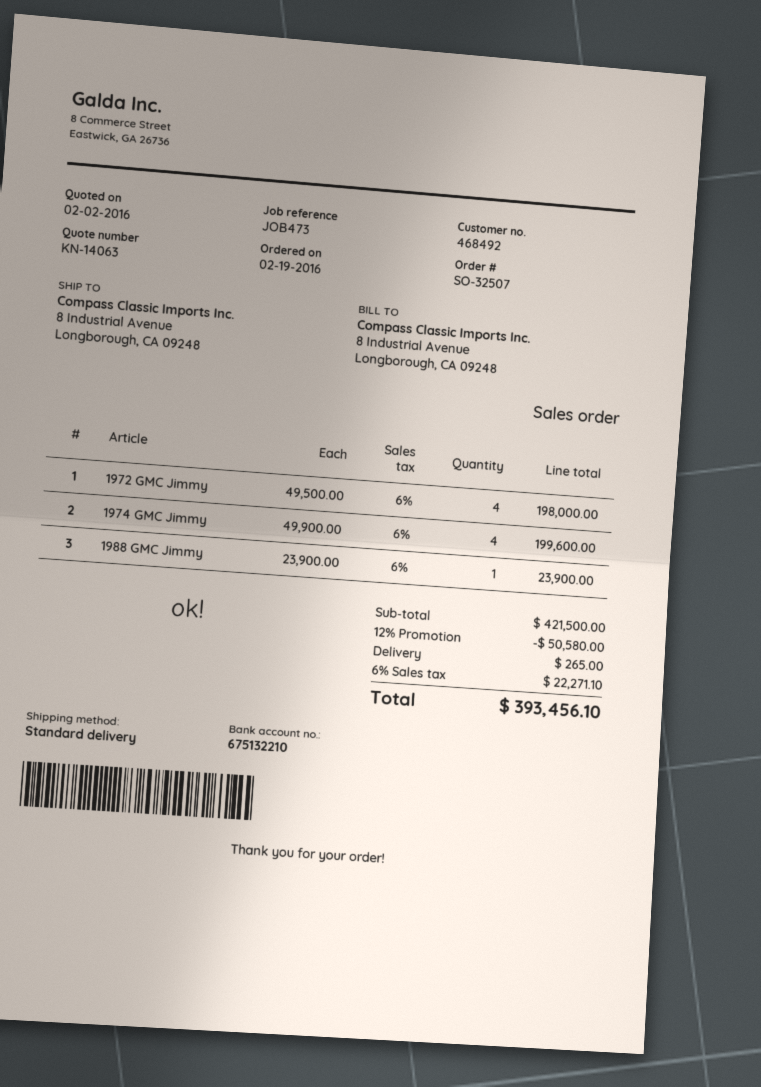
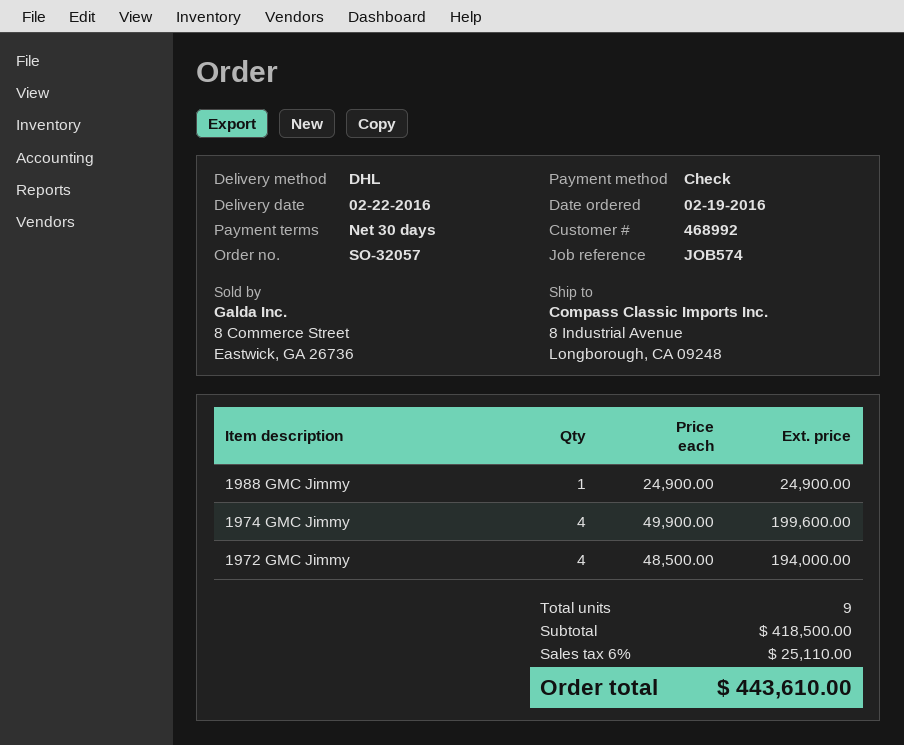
order number: SO-32507 -> SO-32057
customer number: 468492 -> 468992
reference: JOB473 -> JOB574
shipping method: standard -> DHL
1972 GMC Jimmy: 4 x 49500.00 = 198000.00 -> 4 x 48500.00 = 194000.00
1988 GMC Jimmy: 1 x 23900.00 = 23900.00 -> 1 x 24900.00 = 24900.00
subtotal: 421500.00 -> 418500.00
discount: 12% = 50580.00 -> none
shipping: 265.00 -> none
tax: 6% = 22271.10 -> 6% = 25110.00
total: 393456.10 -> 443610.00

